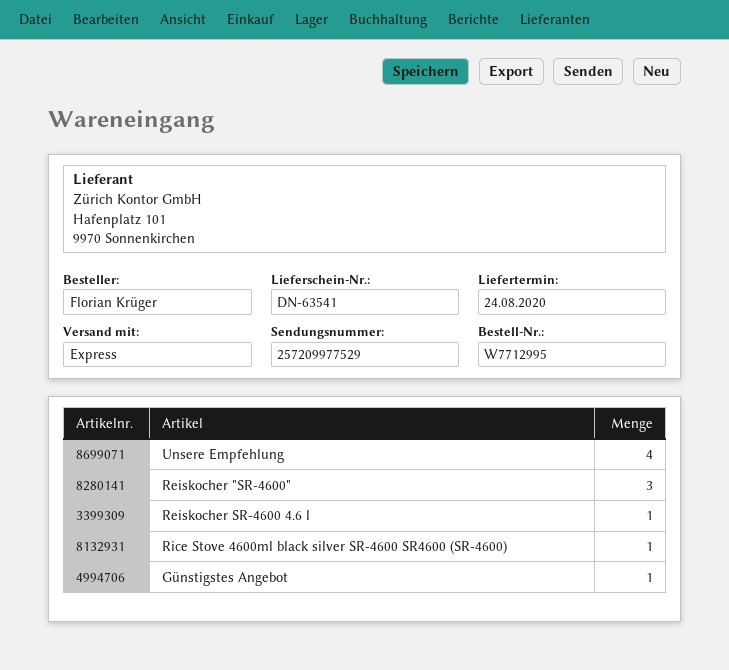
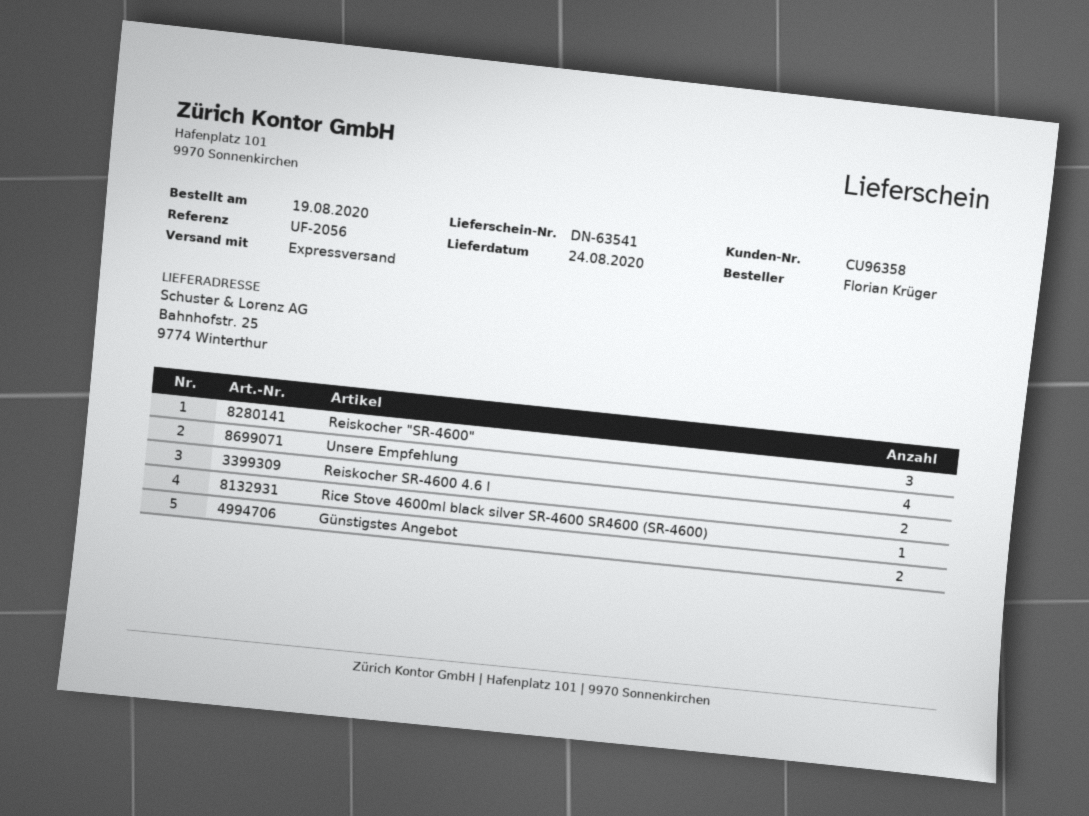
Reiskocher SR-4600 4.6 l: 1 -> 2
Günstigstes Angebot: 1 -> 2

